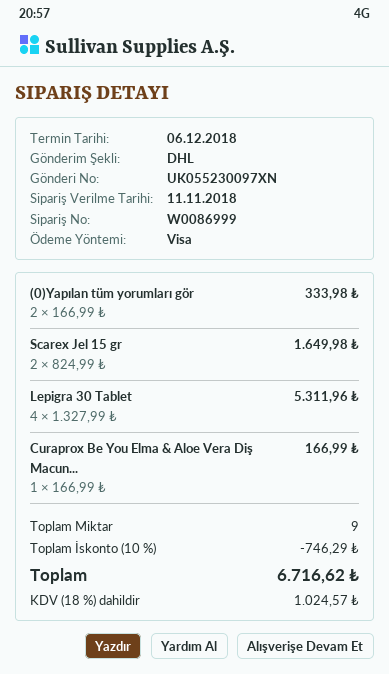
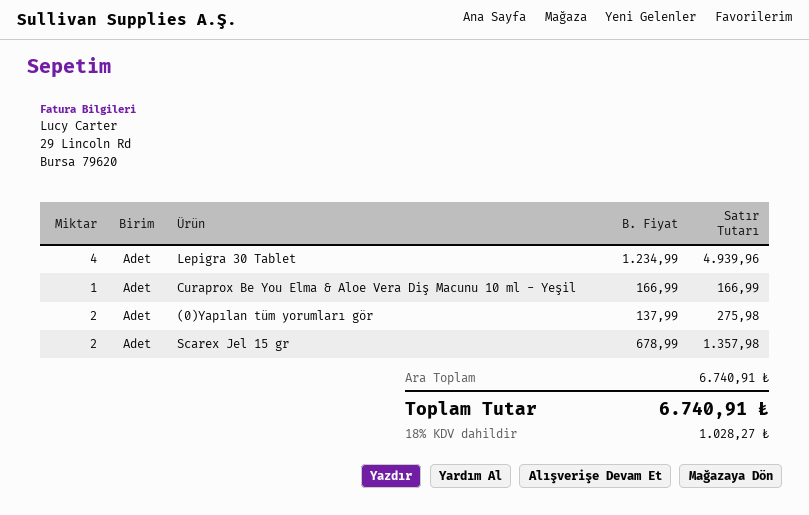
(0)Yapılan tüm yorumları gör: 2 x 166.99 = 333.98 -> 2 x 137.99 = 275.98
Scarex Jel 15 gr: 2 x 824.99 = 1649.98 -> 2 x 678.99 = 1357.98
Lepigra 30 Tablet: 4 x 1327.99 = 5311.96 -> 4 x 1234.99 = 4939.96
discount: 10% = 746.29 -> none
tax: 18% = 1024.57 -> 18% = 1028.27
total: 6716.62 -> 6740.91

